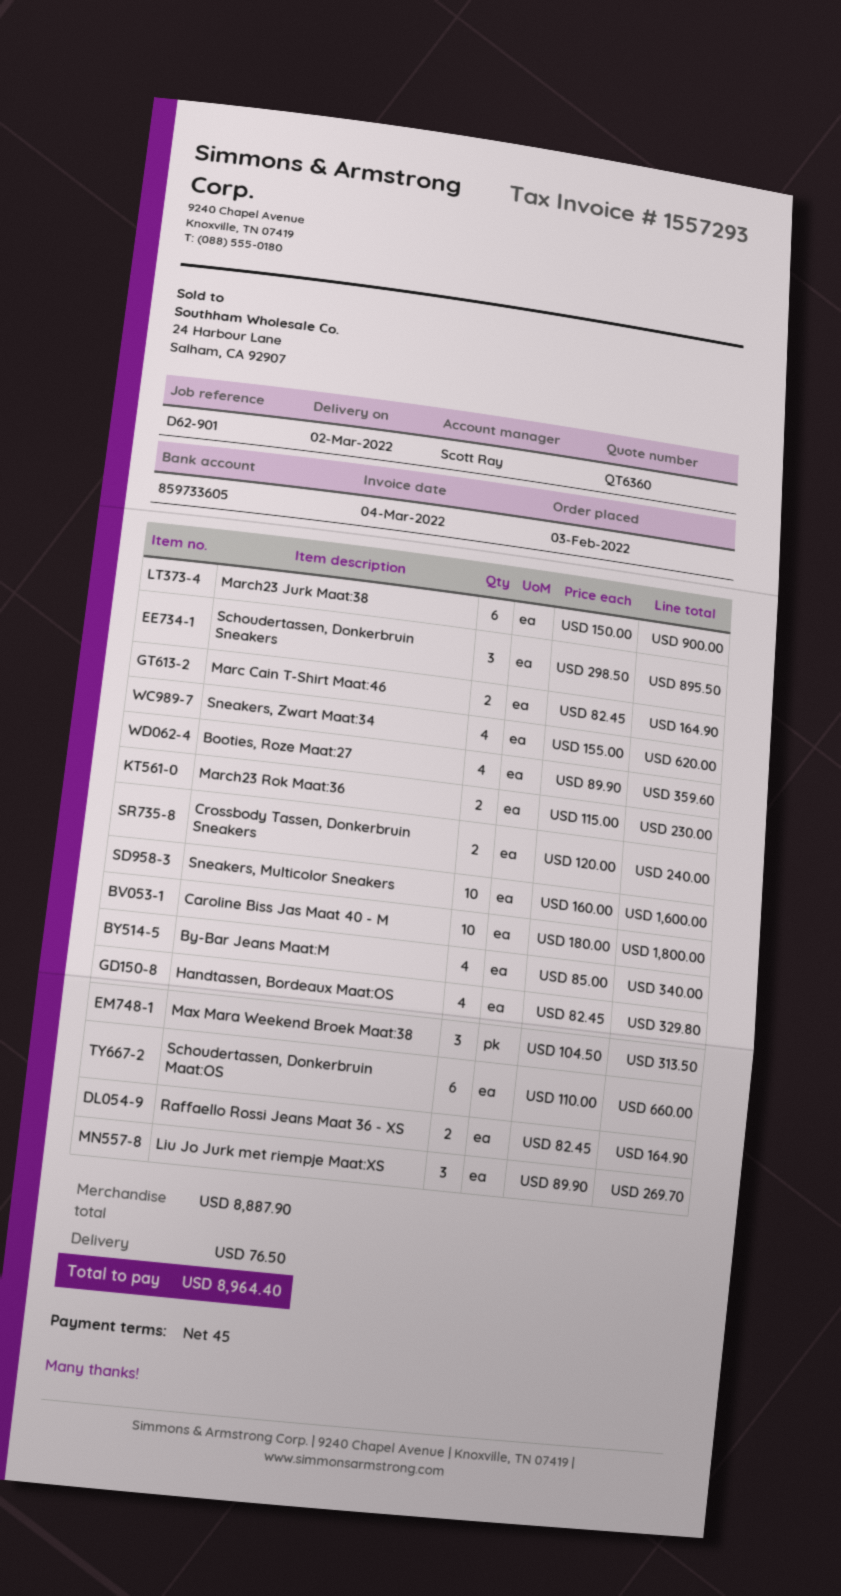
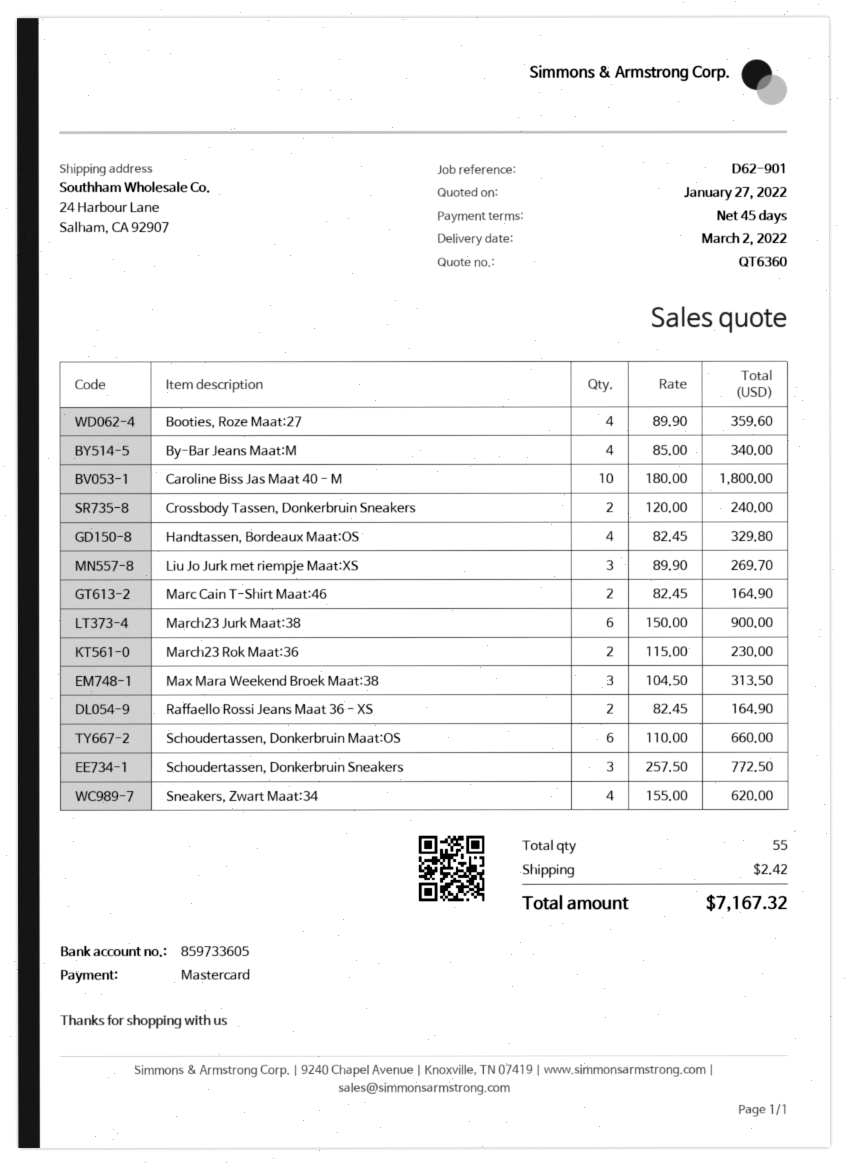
Schoudertassen, Donkerbruin Sneakers: 3 x 298.50 = 895.50 -> 3 x 257.50 = 772.50
Sneakers, Multicolor Sneakers: 10 x 160.00 = 1600.00 -> none
shipping: 76.50 -> 2.42
total: 8964.40 -> 7167.32

